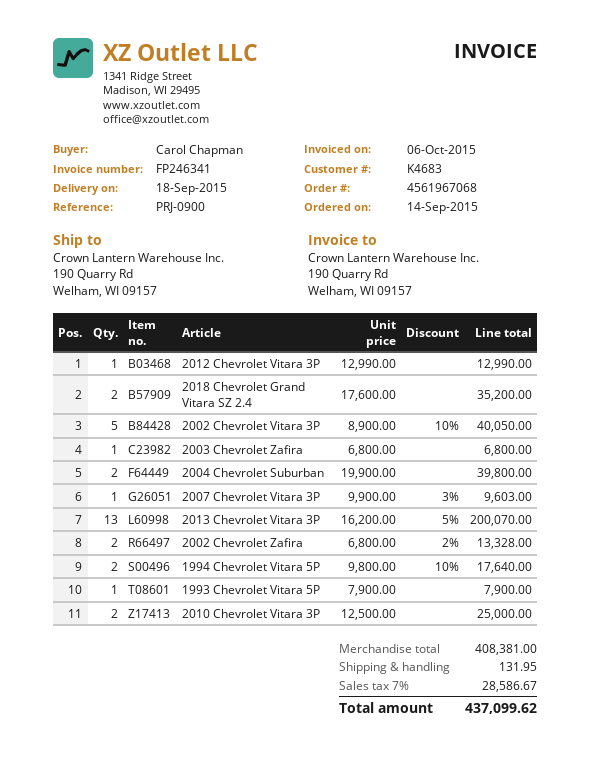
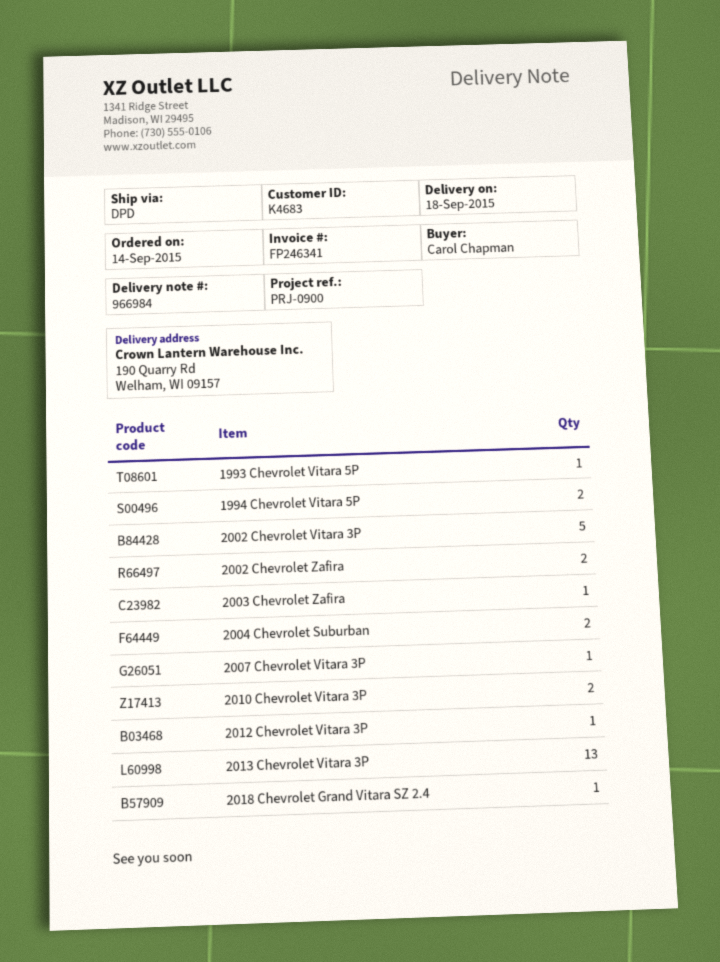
2018 Chevrolet Grand Vitara SZ 2.4: 2 -> 1

